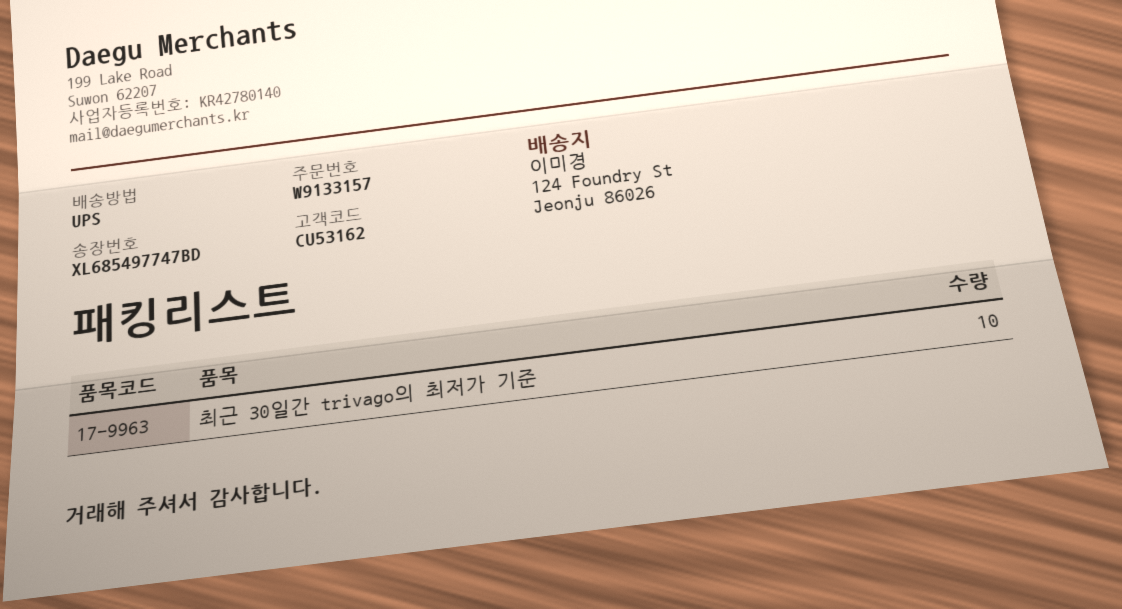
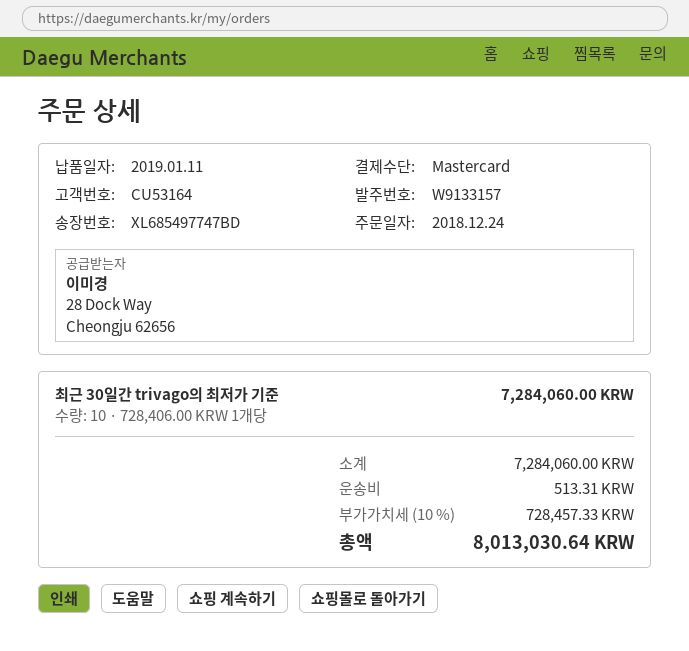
customer number: CU53162 -> CU53164

